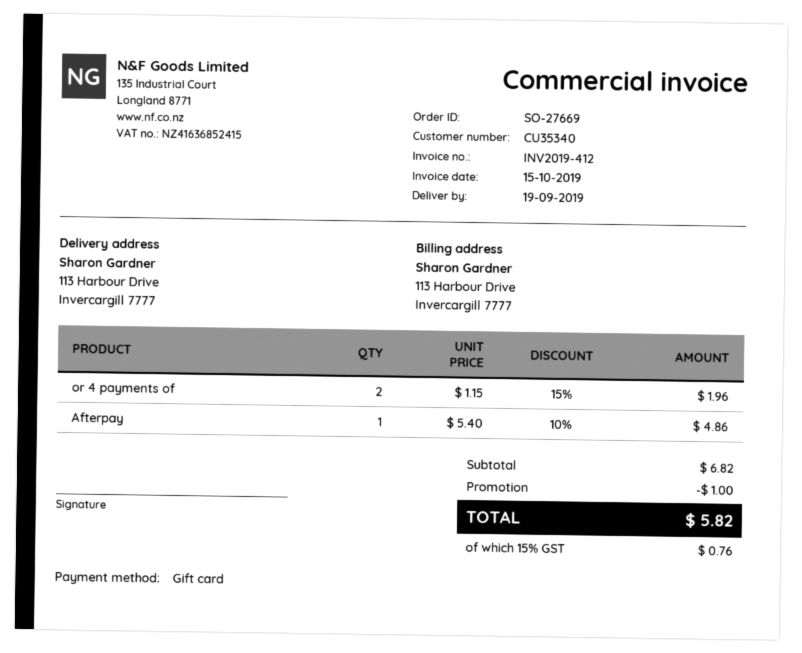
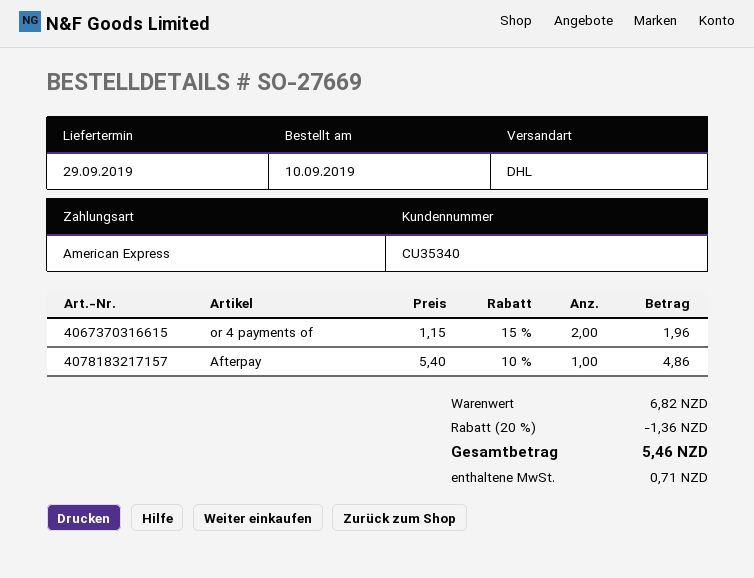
delivery date: 2019-09-19 -> 2019-09-29
payment method: gift card -> American Express
discount: 1.00 -> 1.36
tax: 0.76 -> 0.71
total: 5.82 -> 5.46

